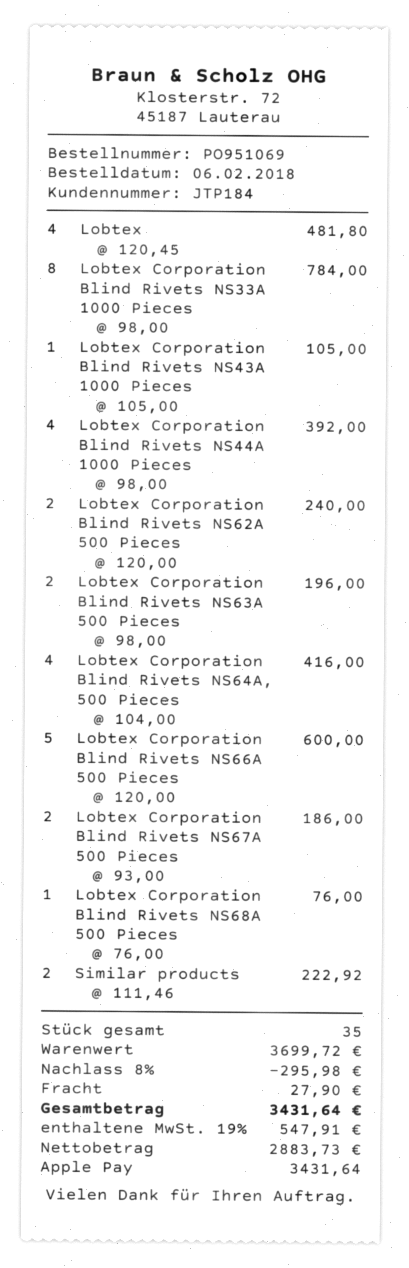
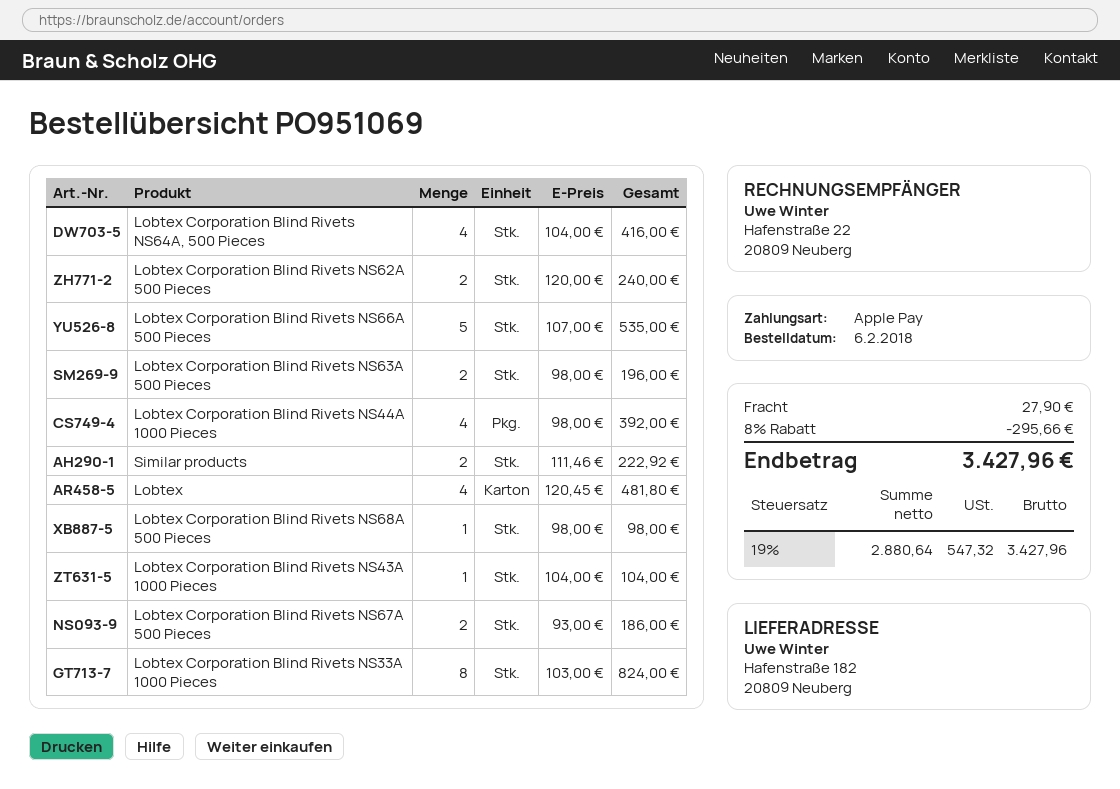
Lobtex Corporation Blind Rivets NS33A 1000 Pieces: 8 x 98.00 = 784.00 -> 8 x 103.00 = 824.00
Lobtex Corporation Blind Rivets NS43A 1000 Pieces: 1 x 105.00 = 105.00 -> 1 x 104.00 = 104.00
Lobtex Corporation Blind Rivets NS66A 500 Pieces: 5 x 120.00 = 600.00 -> 5 x 107.00 = 535.00
Lobtex Corporation Blind Rivets NS68A 500 Pieces: 1 x 76.00 = 76.00 -> 1 x 98.00 = 98.00
discount: 8% = 295.98 -> 8% = 295.66
net: 2883.73 -> 2880.64
tax: 19% = 547.91 -> 19% = 547.32
total: 3431.64 -> 3427.96

